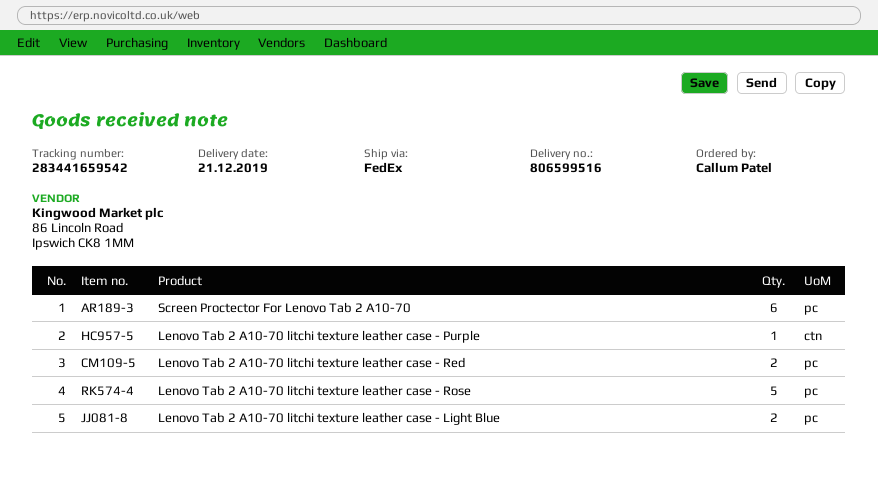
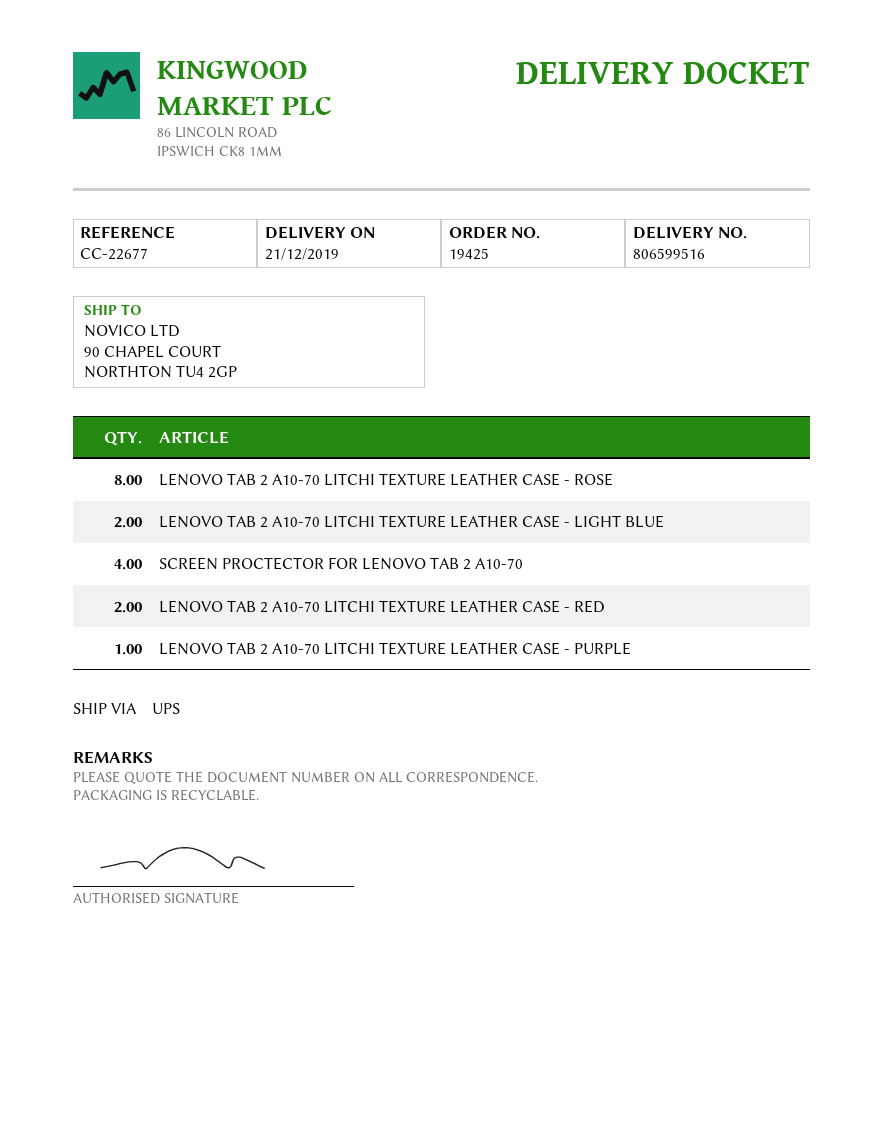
shipping method: FedEx -> UPS
Screen Proctector For Lenovo Tab 2 A10-70: 6 -> 4
Lenovo Tab 2 A10-70 litchi texture leather case - Rose: 5 -> 8

